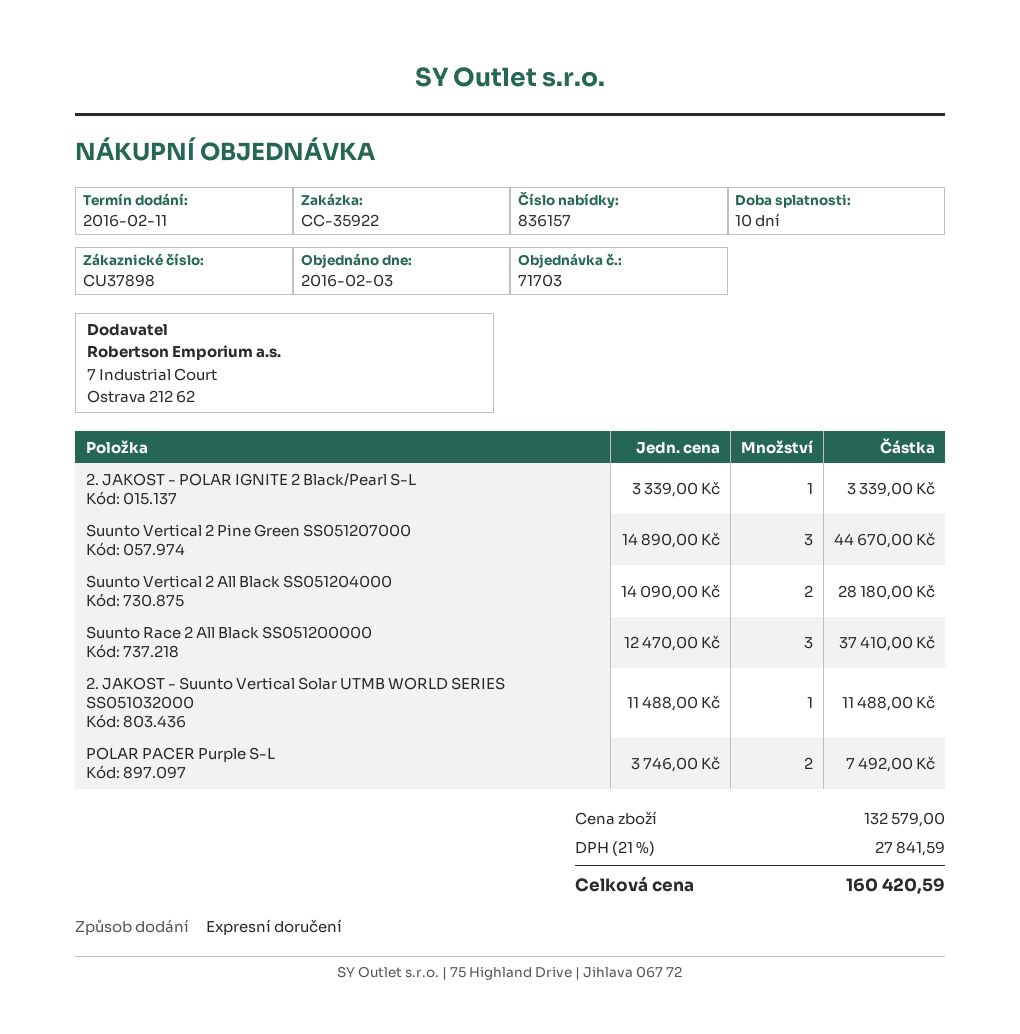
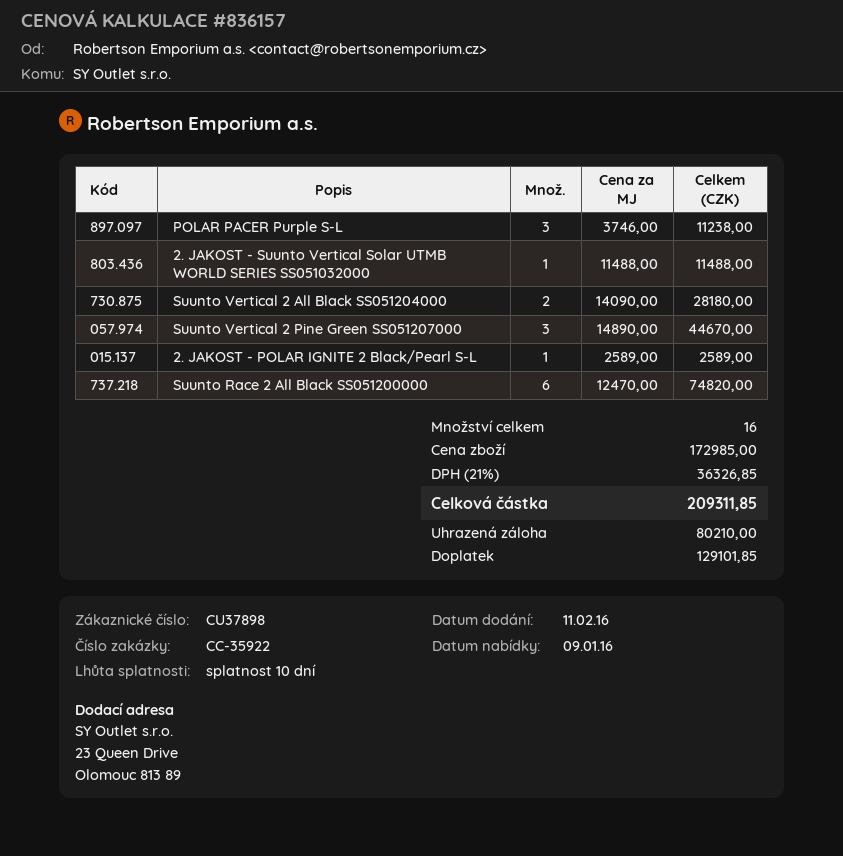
2. JAKOST - POLAR IGNITE 2 Black/Pearl S-L: 1 x 3339.00 = 3339.00 -> 1 x 2589.00 = 2589.00
Suunto Race 2 All Black SS051200000: 3 x 12470.00 = 37410.00 -> 6 x 12470.00 = 74820.00
POLAR PACER Purple S-L: 2 x 3746.00 = 7492.00 -> 3 x 3746.00 = 11238.00
subtotal: 132579.00 -> 172985.00
tax: 21% = 27841.59 -> 21% = 36326.85
total: 160420.59 -> 209311.85

